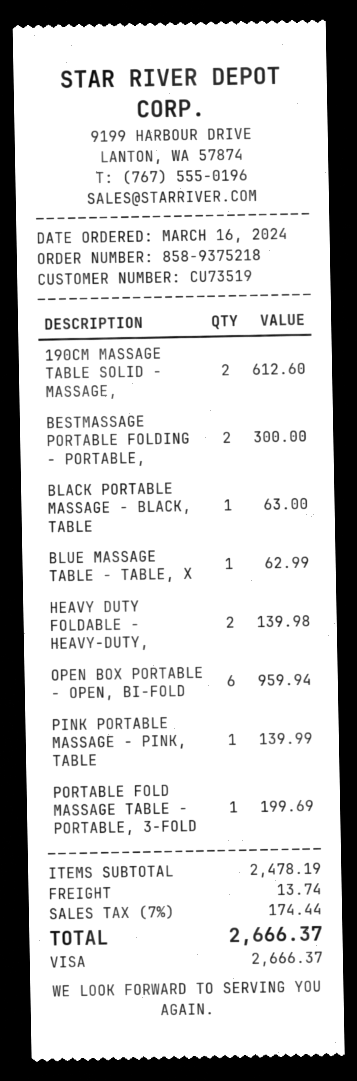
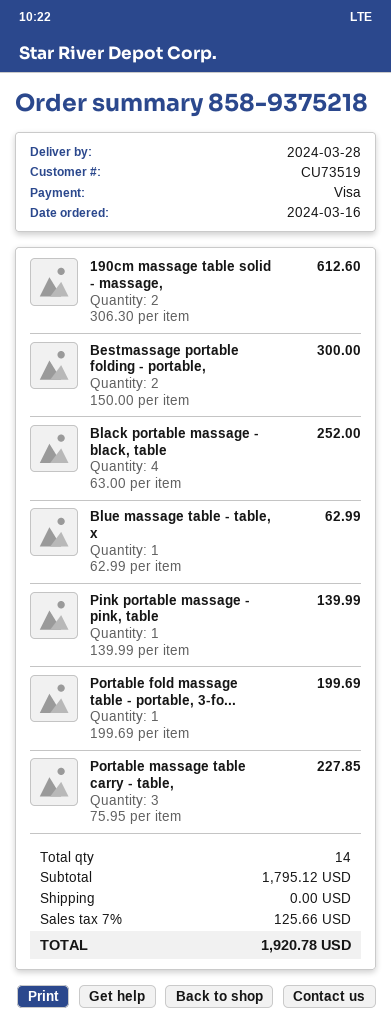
BLACK PORTABLE MASSAGE - BLACK, TABLE: 1 for 63.00 -> 4 for 252.00
HEAVY DUTY FOLDABLE - HEAVY-DUTY,: 2 for 139.98 -> none
OPEN BOX PORTABLE - OPEN, BI-FOLD: 6 for 959.94 -> none
Portable massage table carry - table,: none -> 3 for 227.85
subtotal: 2478.19 -> 1795.12
shipping: 13.74 -> 0.00
tax: 7% = 174.44 -> 7% = 125.66
total: 2666.37 -> 1920.78

